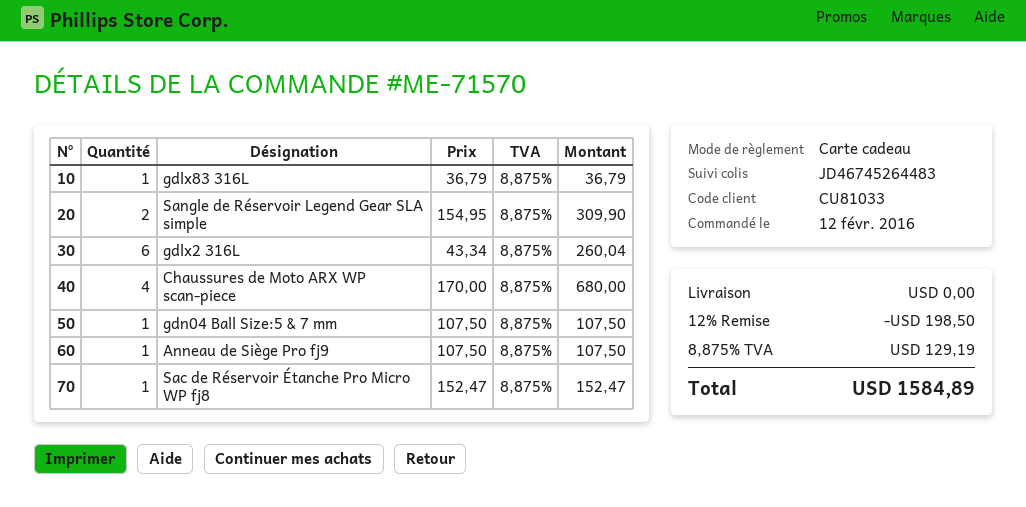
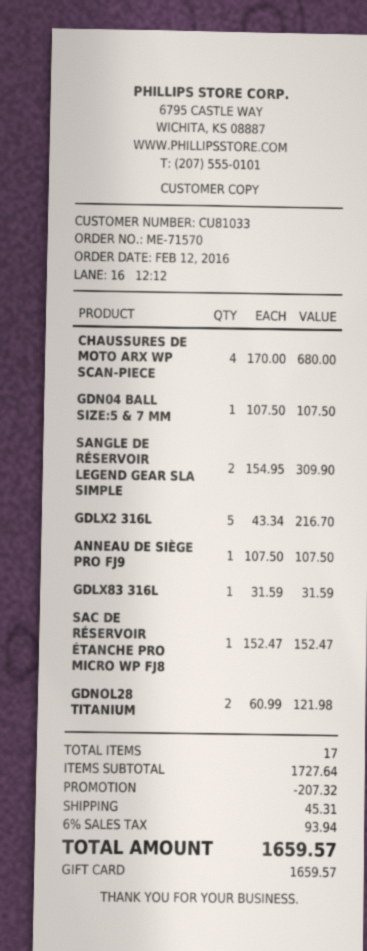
gdlx83 316L: 1 x 36.79 = 36.79 -> 1 x 31.59 = 31.59
gdlx2 316L: 6 x 43.34 = 260.04 -> 5 x 43.34 = 216.70
GDNOL28 TITANIUM: none -> 2 x 60.99 = 121.98
discount: 198.50 -> 207.32
shipping: 0.00 -> 45.31
tax: 8.875% = 129.19 -> 6% = 93.94
total: 1584.89 -> 1659.57

